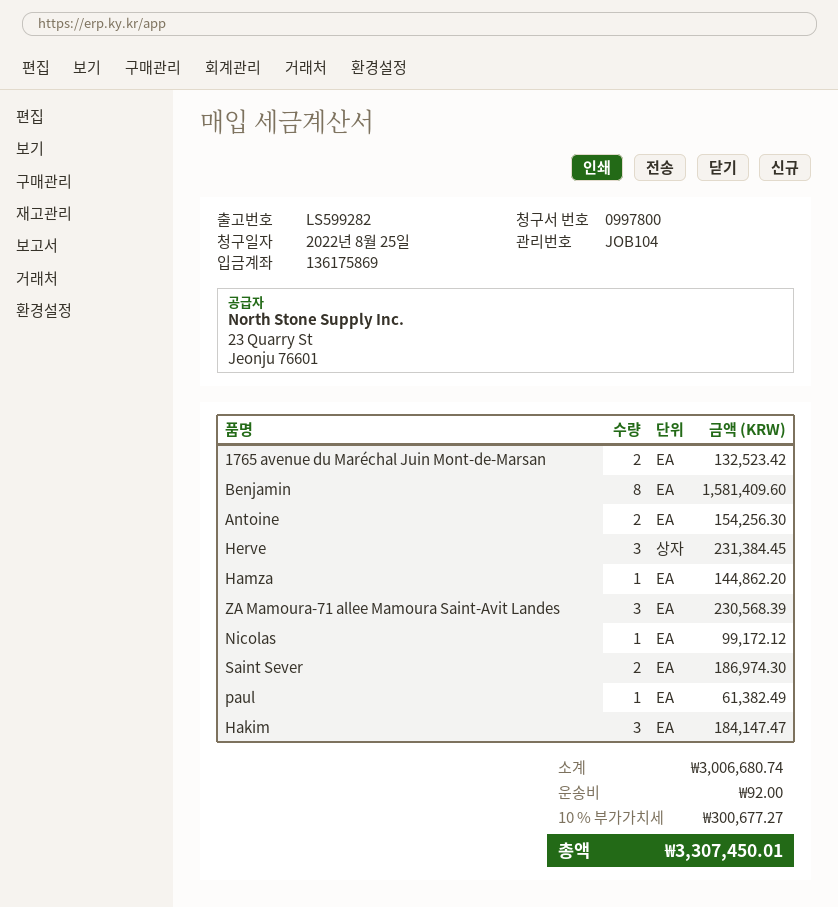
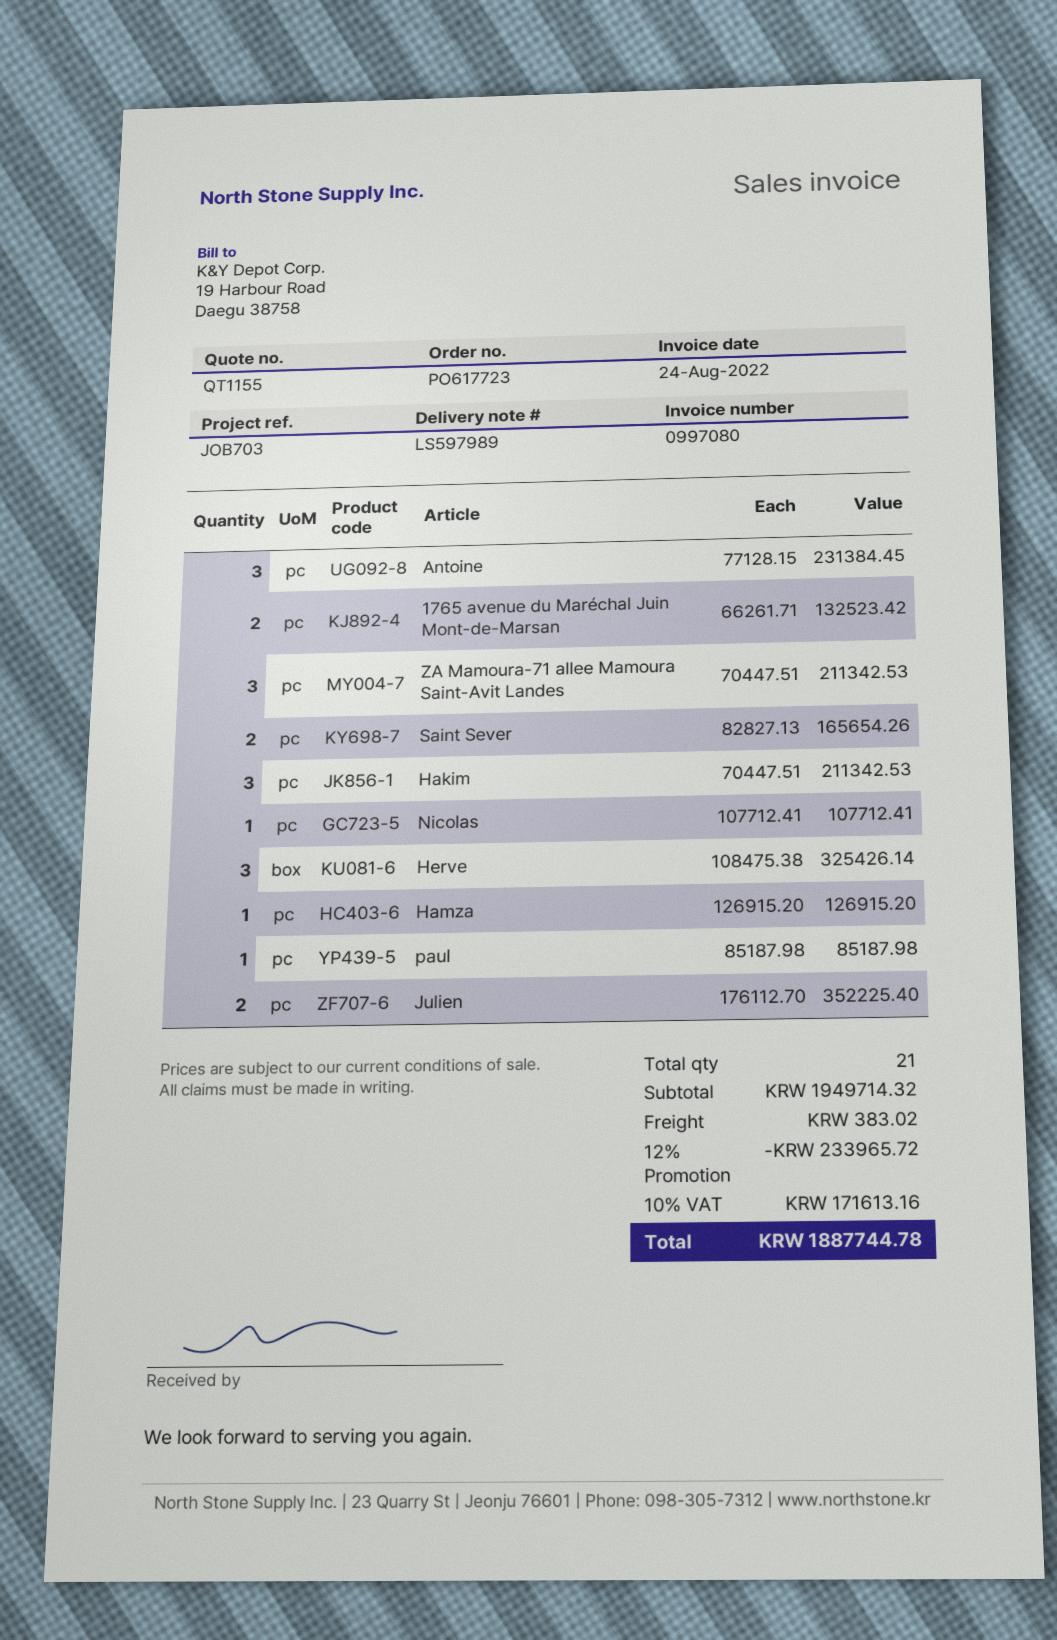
delivery note number: LS599282 -> LS597989
invoice number: 0997800 -> 0997080
invoice date: 2022-08-25 -> 2022-08-24
reference: JOB104 -> JOB703
Benjamin: 8 for 1581409.60 -> none
Antoine: 2 for 154256.30 -> 3 for 231384.45
Herve: 3 for 231384.45 -> 3 for 325426.14
Hamza: 1 for 144862.20 -> 1 for 126915.20
ZA Mamoura-71 allee Mamoura Saint-Avit Landes: 3 for 230568.39 -> 3 for 211342.53
Nicolas: 1 for 99172.12 -> 1 for 107712.41
Saint Sever: 2 for 186974.30 -> 2 for 165654.26
paul: 1 for 61382.49 -> 1 for 85187.98
Hakim: 3 for 184147.47 -> 3 for 211342.53
Julien: none -> 2 for 352225.40
subtotal: 3006680.74 -> 1949714.32
discount: none -> 12% = 233965.72
shipping: 92.00 -> 383.02
tax: 10% = 300677.27 -> 10% = 171613.16
total: 3307450.01 -> 1887744.78

